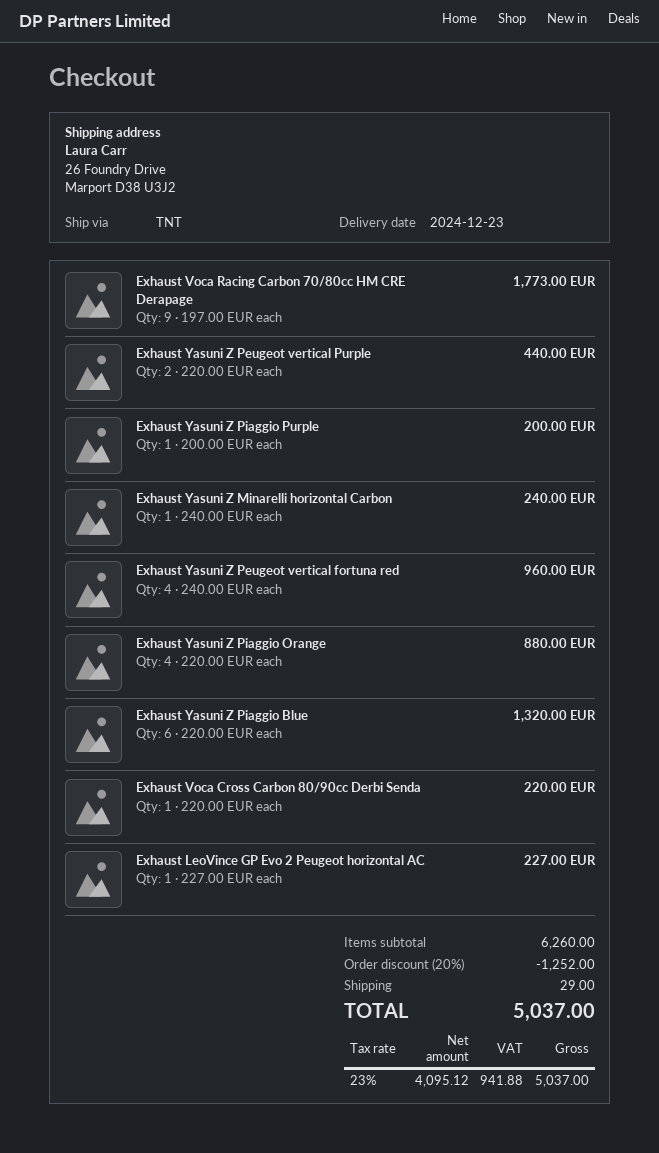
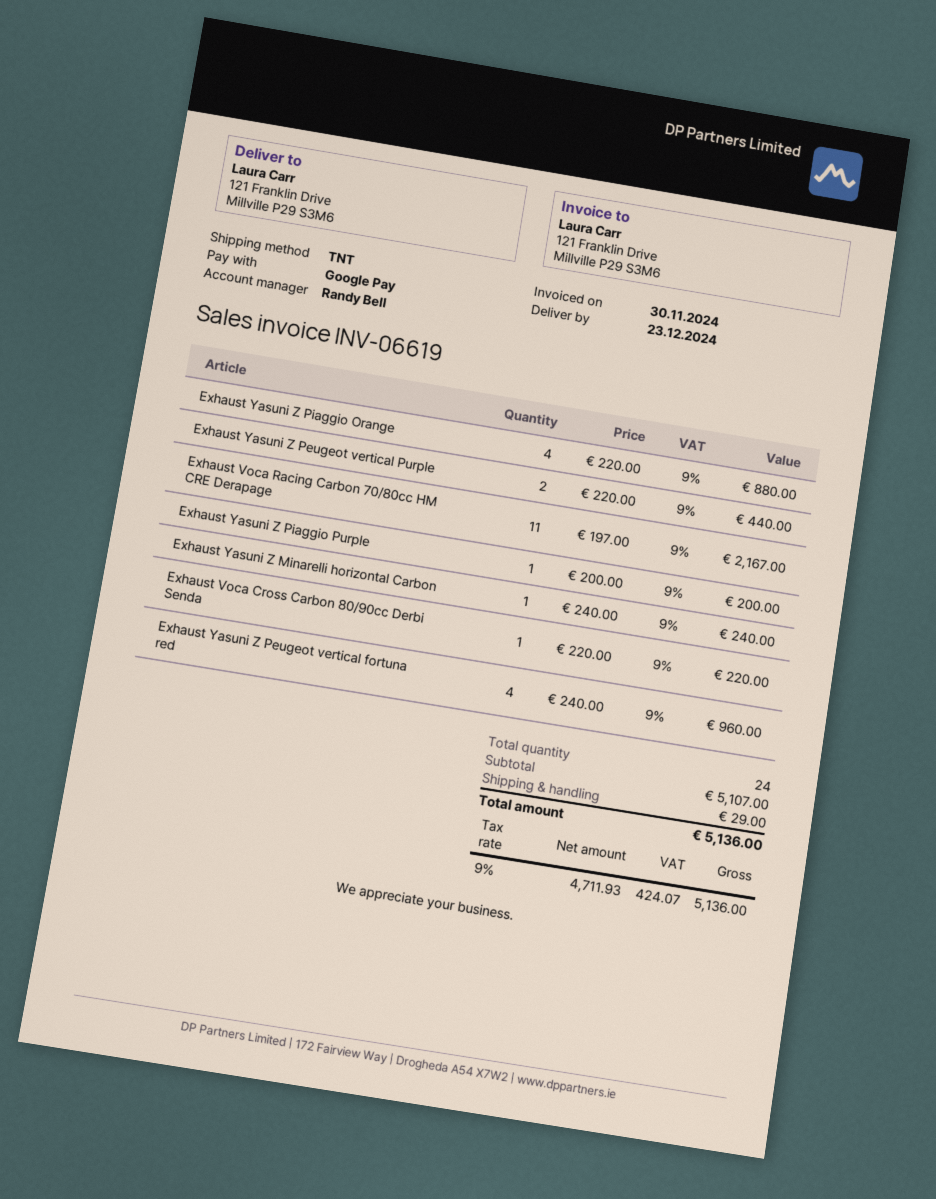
ship to: 26 Foundry Drive, Marport D38 U3J2 -> 121 Franklin Drive, Millville P29 S3M6
Exhaust Voca Racing Carbon 70/80cc HM CRE Derapage: 9 x 197.00 = 1773.00 -> 11 x 197.00 = 2167.00
Exhaust Yasuni Z Piaggio Blue: 6 x 220.00 = 1320.00 -> none
Exhaust LeoVince GP Evo 2 Peugeot horizontal AC: 1 x 227.00 = 227.00 -> none
subtotal: 6260.00 -> 5107.00
discount: 20% = 1252.00 -> none
net: 4095.12 -> 4711.93
tax: 23% = 941.88 -> 9% = 424.07
total: 5037.00 -> 5136.00

